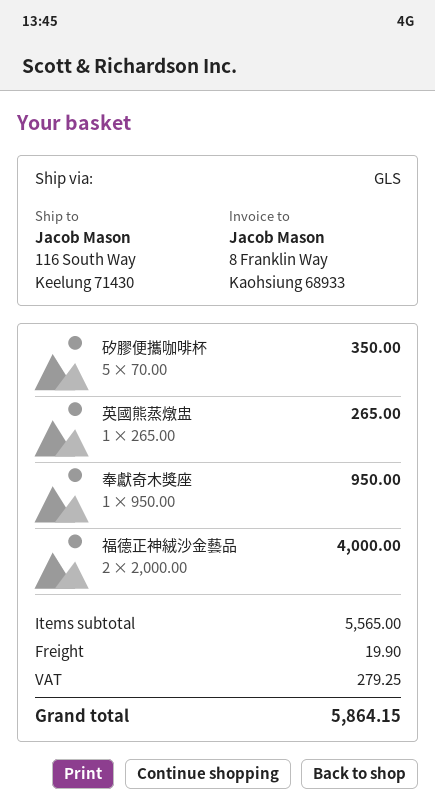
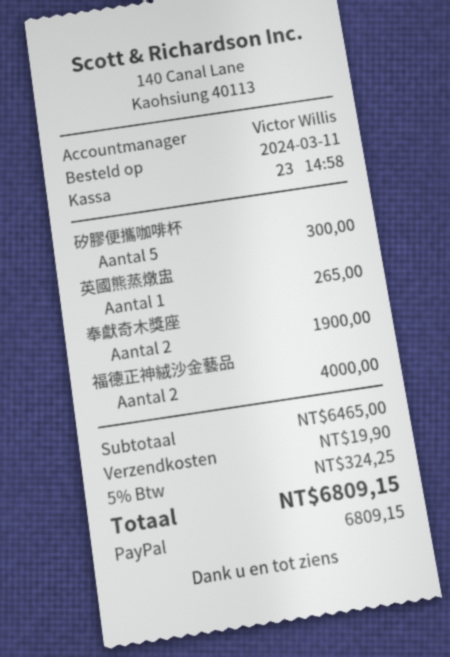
矽膠便攜咖啡杯: 5 for 350.00 -> 5 for 300.00
奉獻奇木獎座: 1 for 950.00 -> 2 for 1900.00
subtotal: 5565.00 -> 6465.00
tax: 279.25 -> 324.25
total: 5864.15 -> 6809.15

